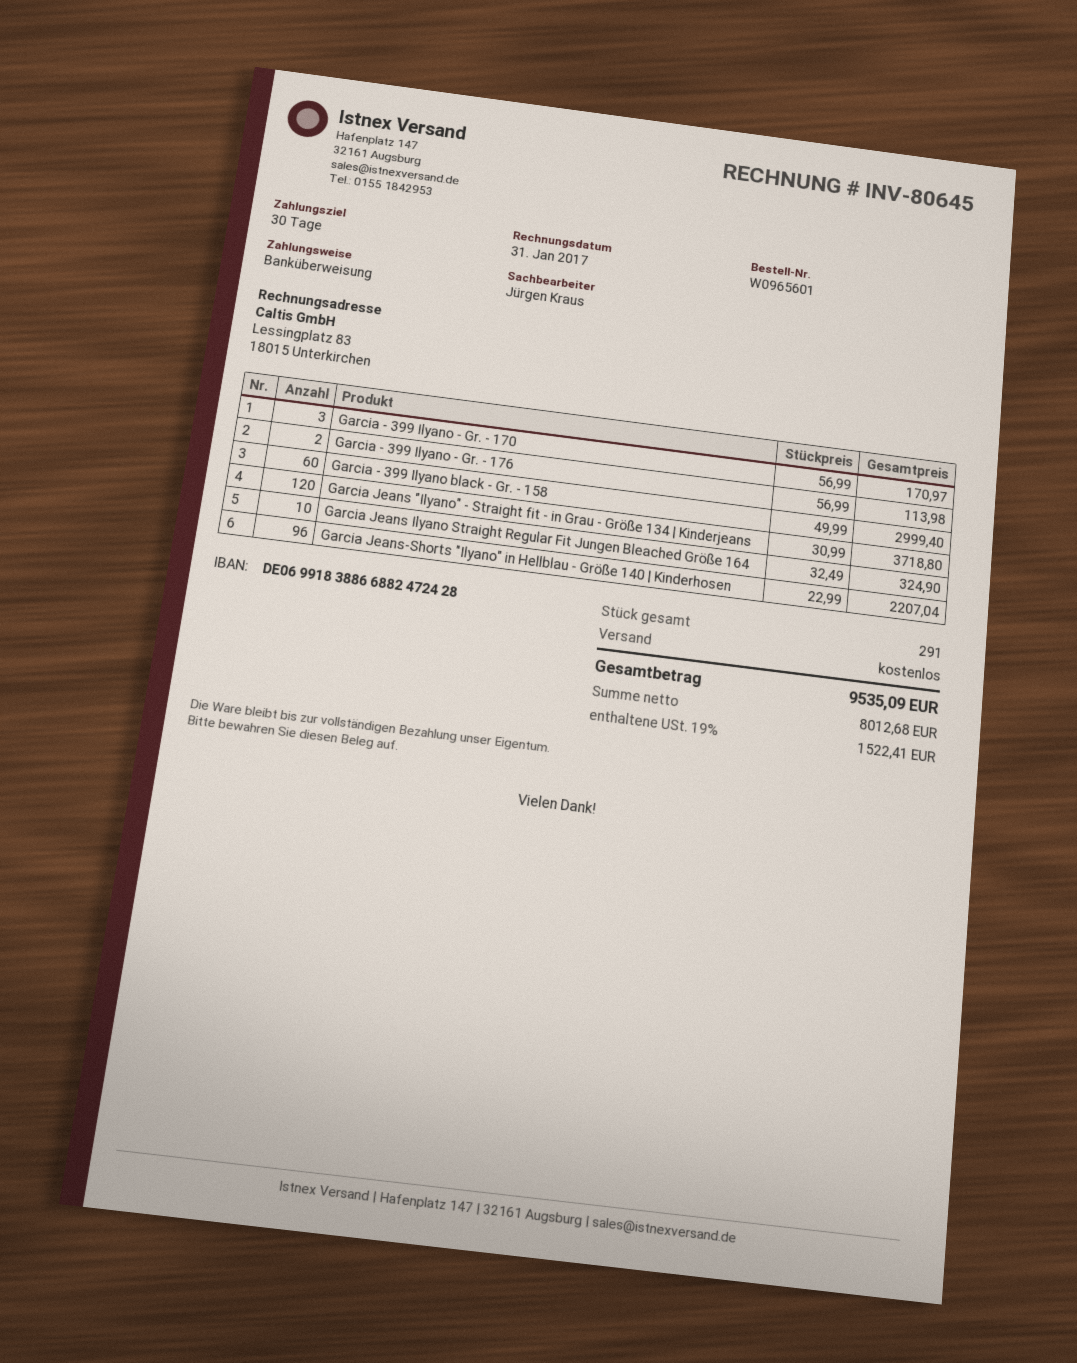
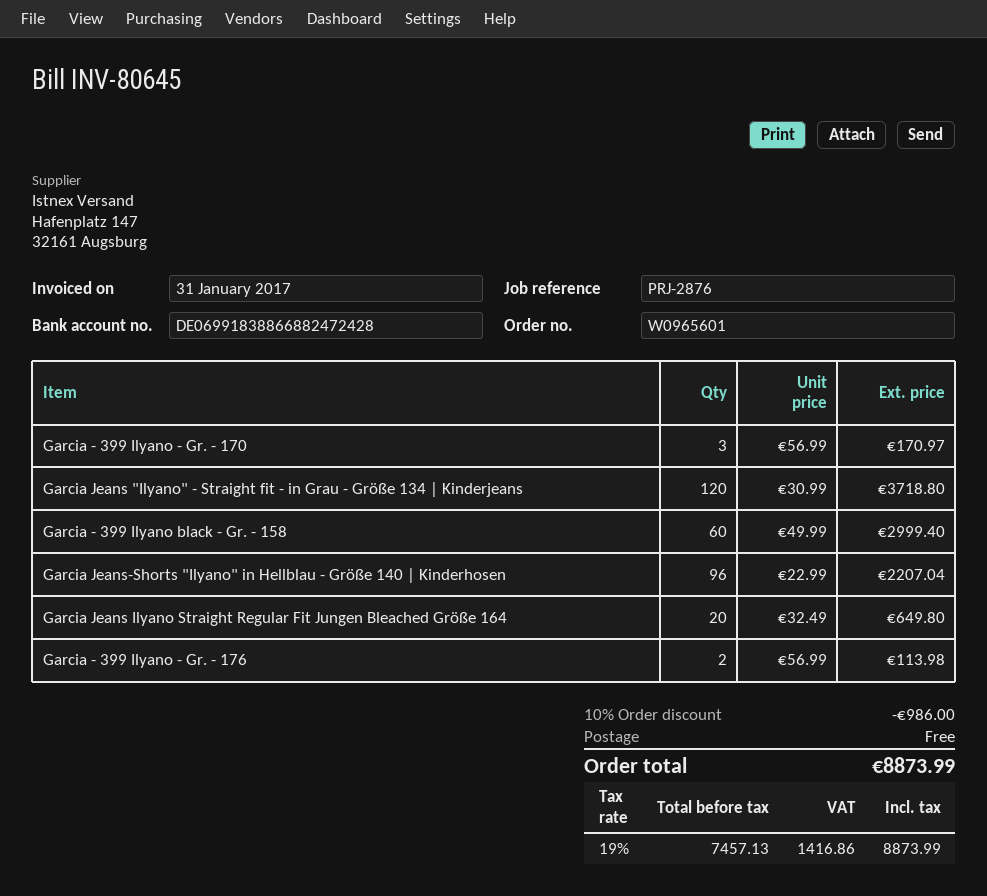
Garcia Jeans Ilyano Straight Regular Fit Jungen Bleached Größe 164: 10 x 32.49 = 324.90 -> 20 x 32.49 = 649.80
discount: none -> 10% = 986.00
net: 8012.68 -> 7457.13
tax: 19% = 1522.41 -> 19% = 1416.86
total: 9535.09 -> 8873.99

